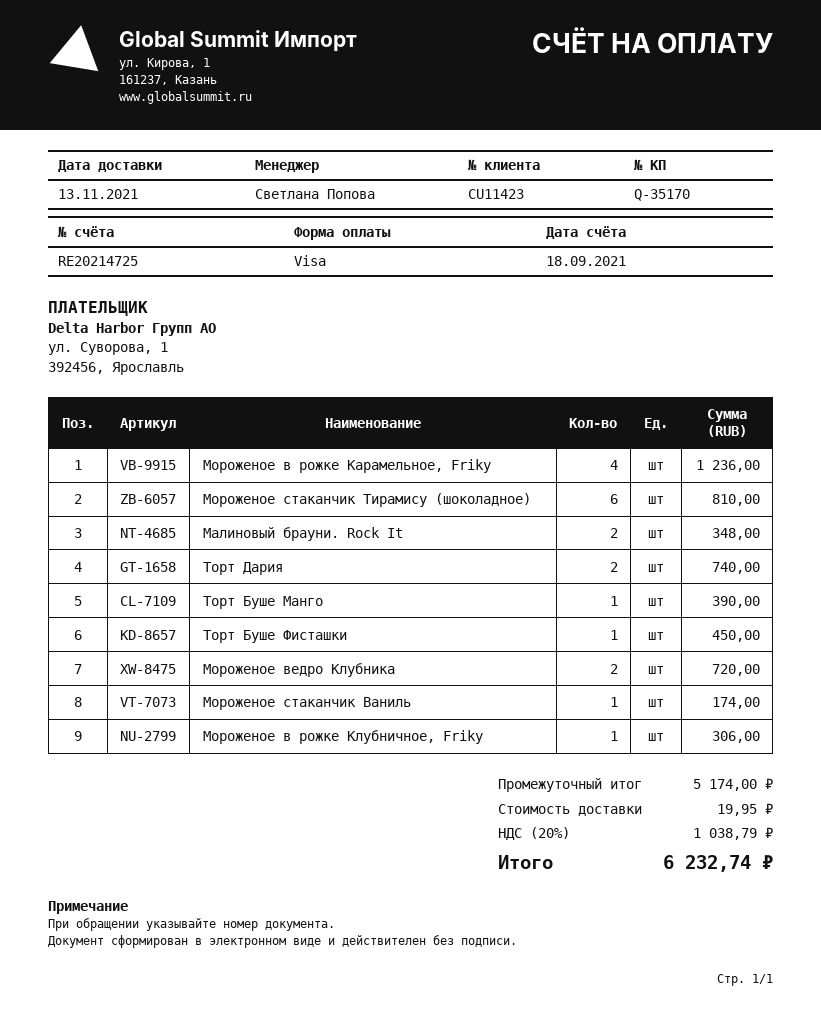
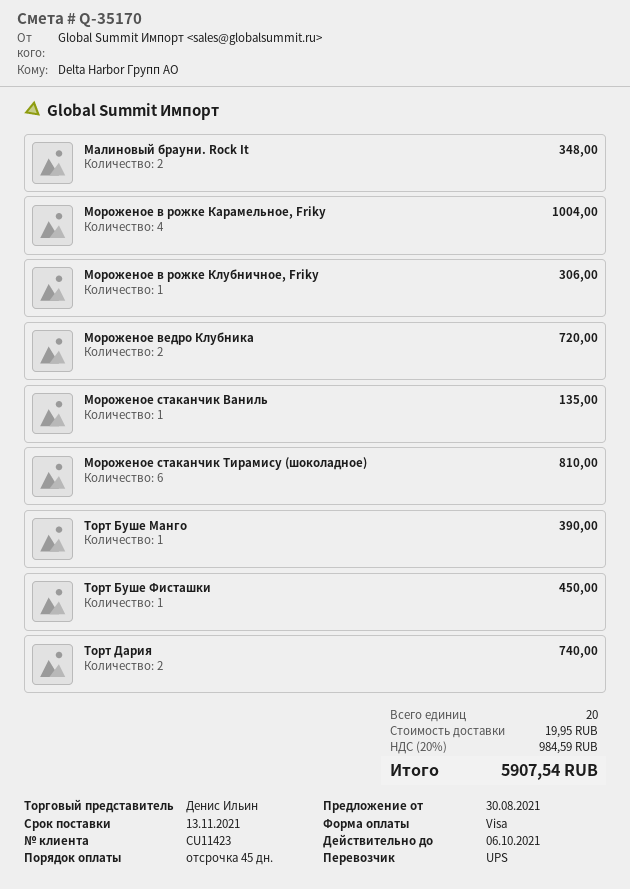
sales rep: Светлана Попова -> Денис Ильин
Мороженое в рожке Карамельное, Friky: 4 for 1236.00 -> 4 for 1004.00
Мороженое стаканчик Ваниль: 1 for 174.00 -> 1 for 135.00
tax: 20% = 1038.79 -> 20% = 984.59
total: 6232.74 -> 5907.54

